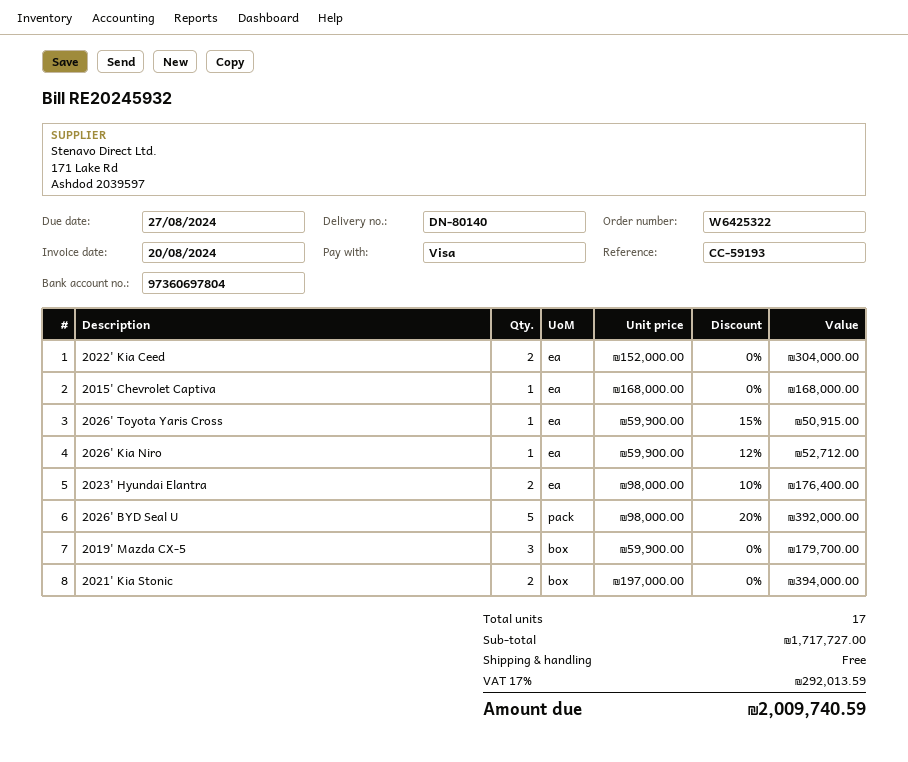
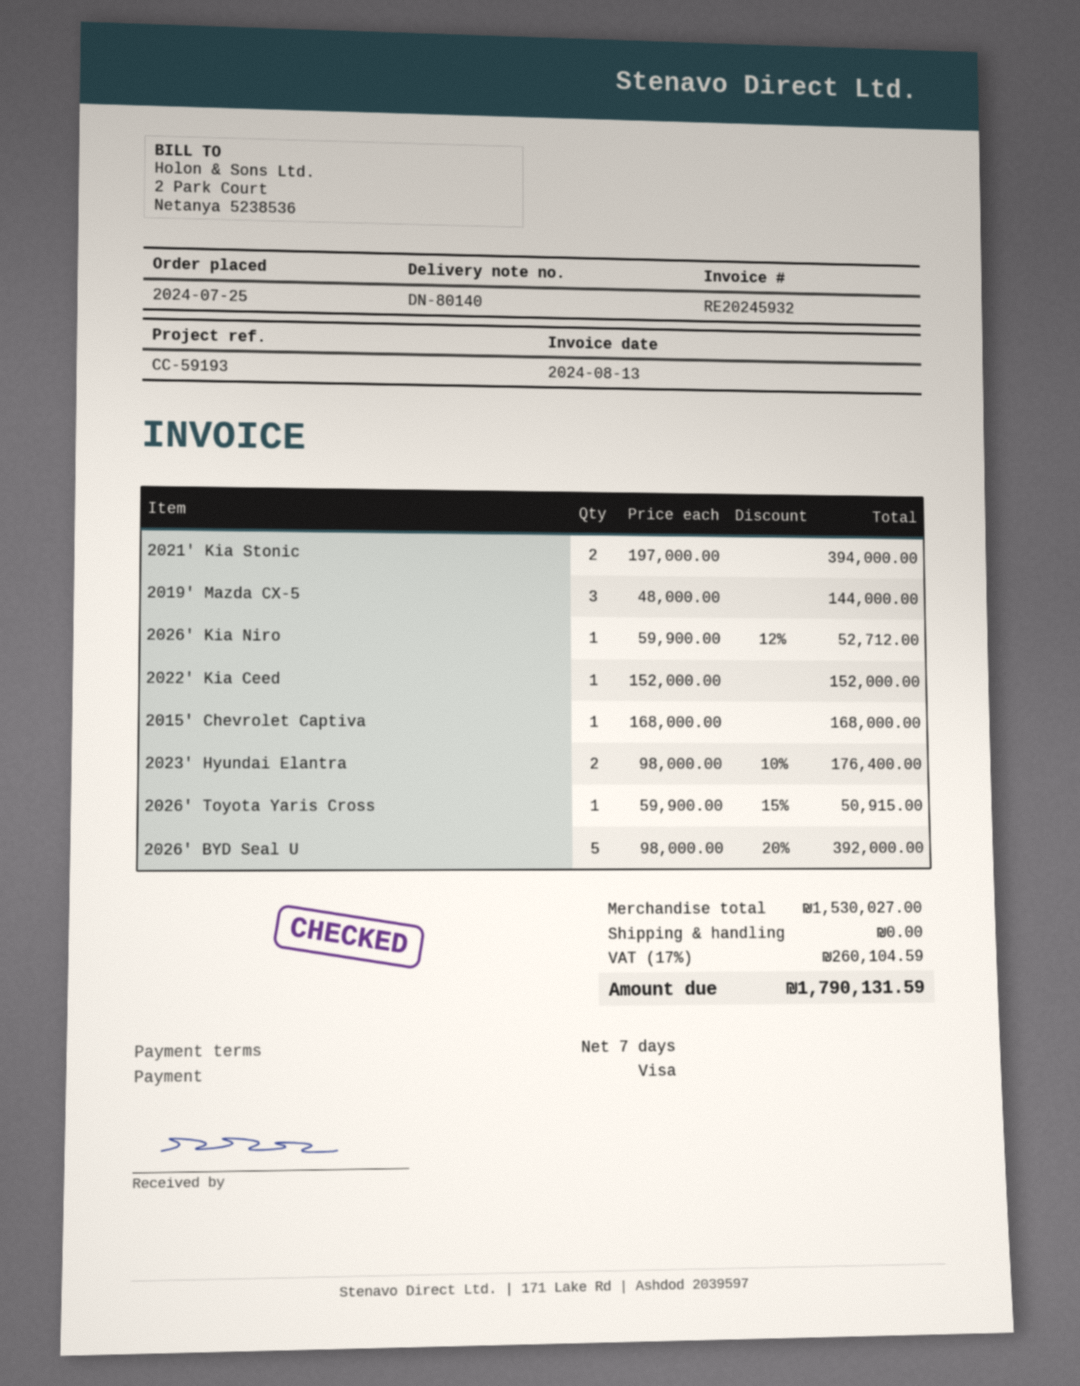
invoice date: 2024-08-20 -> 2024-08-13
2022' Kia Ceed: 2 x 152000.00 = 304000.00 -> 1 x 152000.00 = 152000.00
2019' Mazda CX-5: 3 x 59900.00 = 179700.00 -> 3 x 48000.00 = 144000.00
subtotal: 1717727.00 -> 1530027.00
tax: 17% = 292013.59 -> 17% = 260104.59
total: 2009740.59 -> 1790131.59

